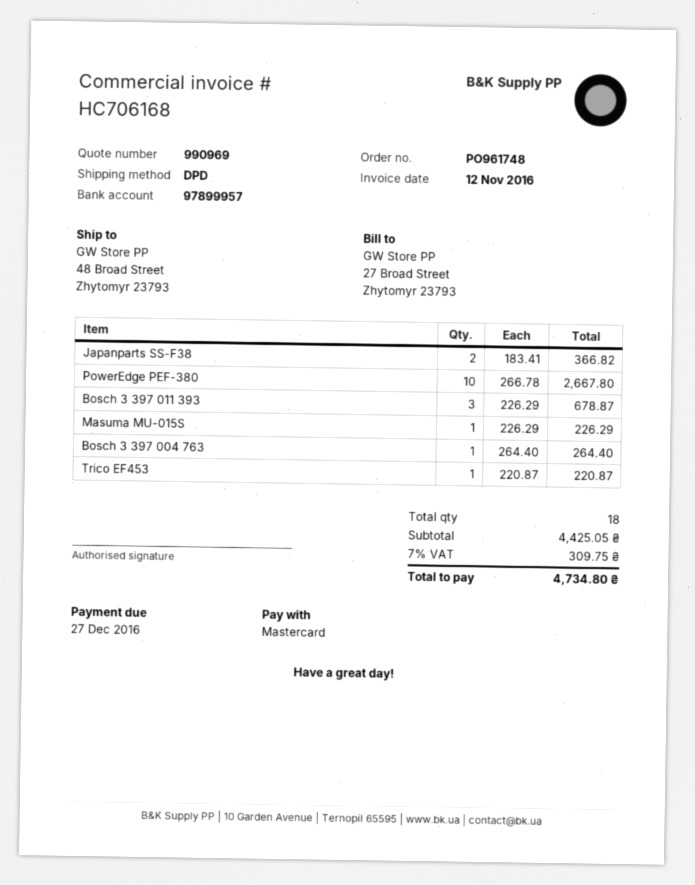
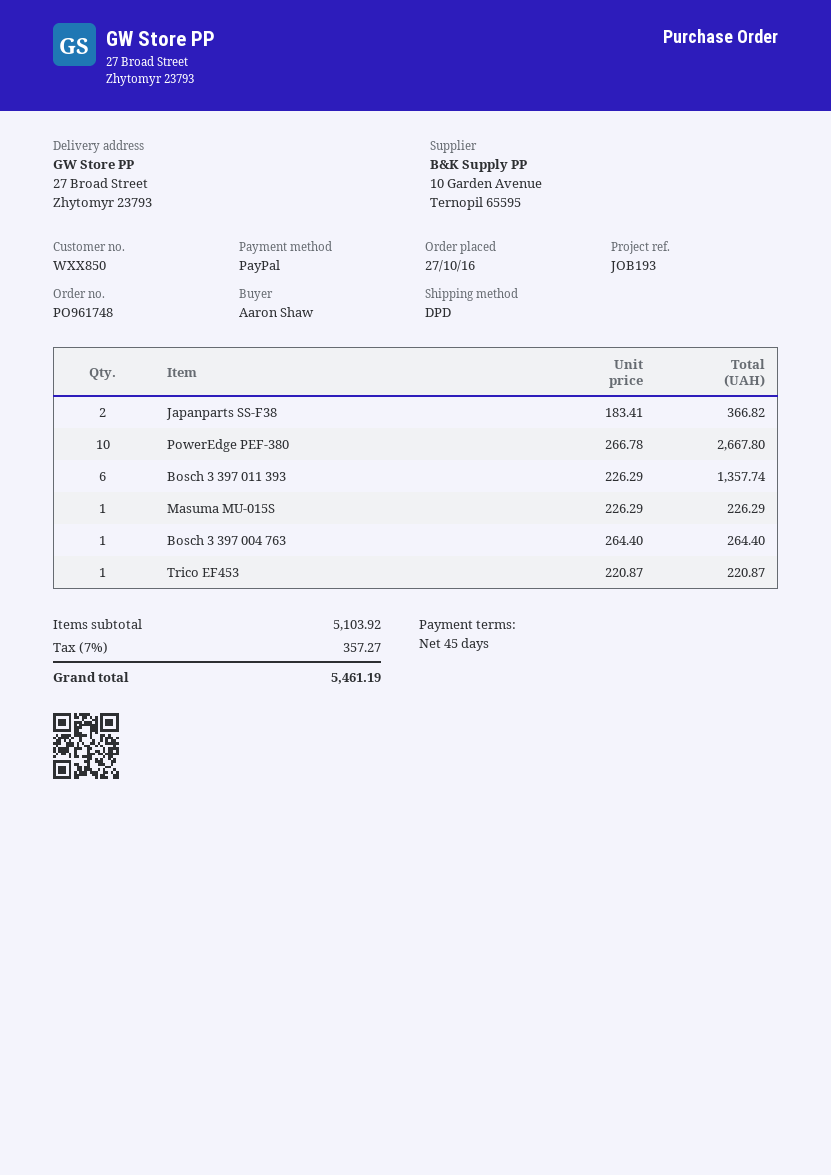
payment method: Mastercard -> PayPal
ship to: 48 Broad Street, Zhytomyr 23793 -> 27 Broad Street, Zhytomyr 23793
Bosch 3 397 011 393: 3 x 226.29 = 678.87 -> 6 x 226.29 = 1357.74
subtotal: 4425.05 -> 5103.92
tax: 7% = 309.75 -> 7% = 357.27
total: 4734.80 -> 5461.19

